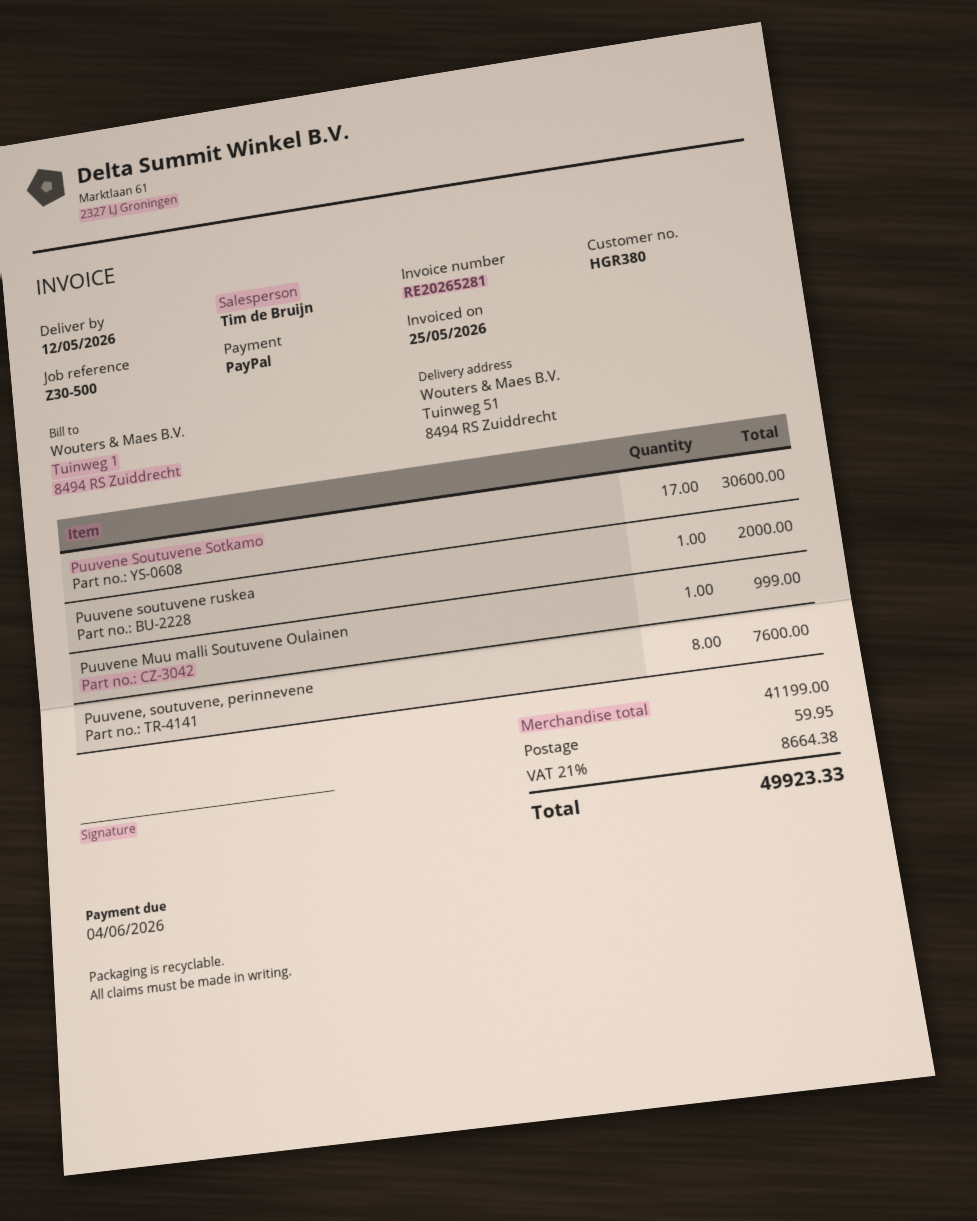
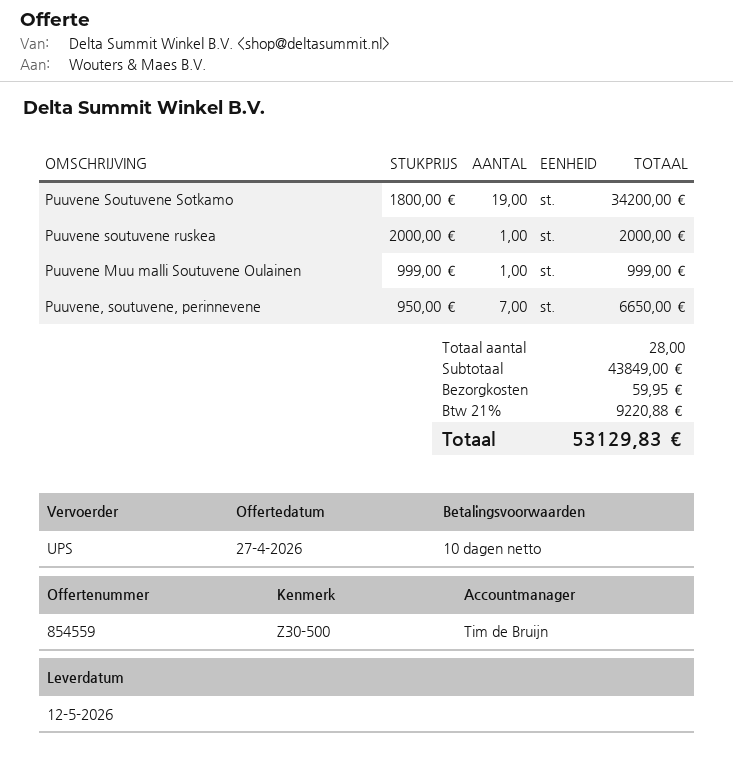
Puuvene Soutuvene Sotkamo: 17 for 30600.00 -> 19 for 34200.00
Puuvene, soutuvene, perinnevene: 8 for 7600.00 -> 7 for 6650.00
subtotal: 41199.00 -> 43849.00
tax: 21% = 8664.38 -> 21% = 9220.88
total: 49923.33 -> 53129.83

